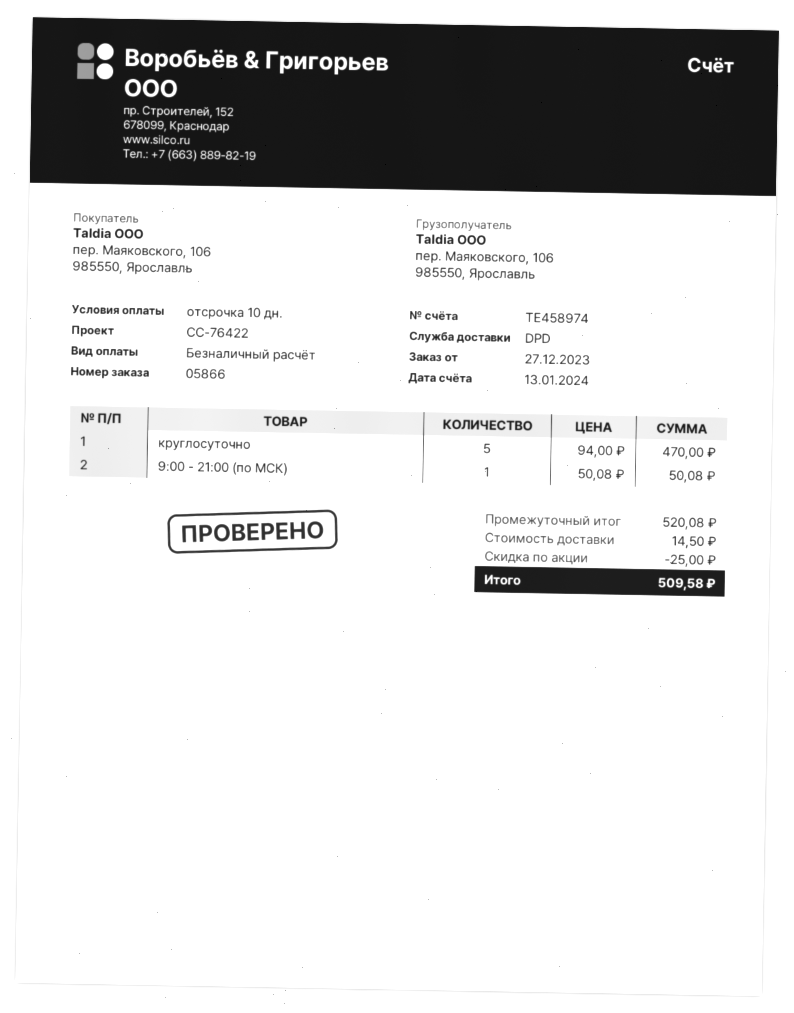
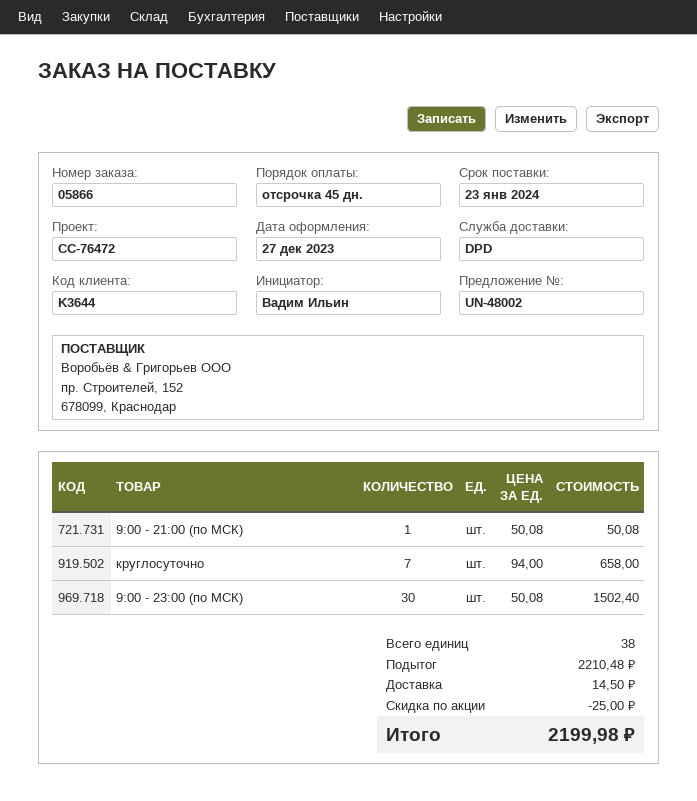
payment terms: 10 days -> 45 days
reference: CC-76422 -> CC-76472
круглосуточно: 5 x 94.00 = 470.00 -> 7 x 94.00 = 658.00
9:00 - 23:00 (по МСК): none -> 30 x 50.08 = 1502.40
subtotal: 520.08 -> 2210.48
total: 509.58 -> 2199.98

